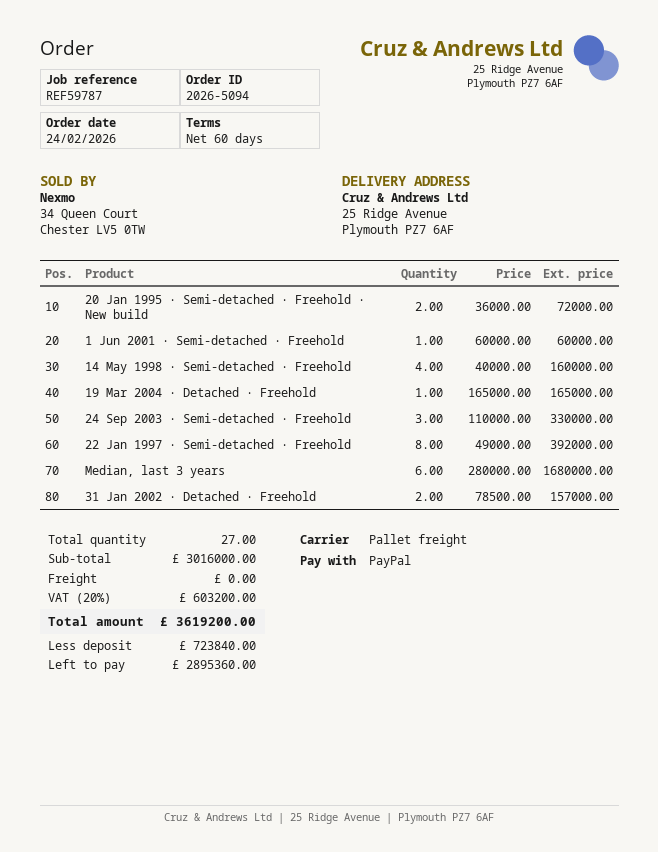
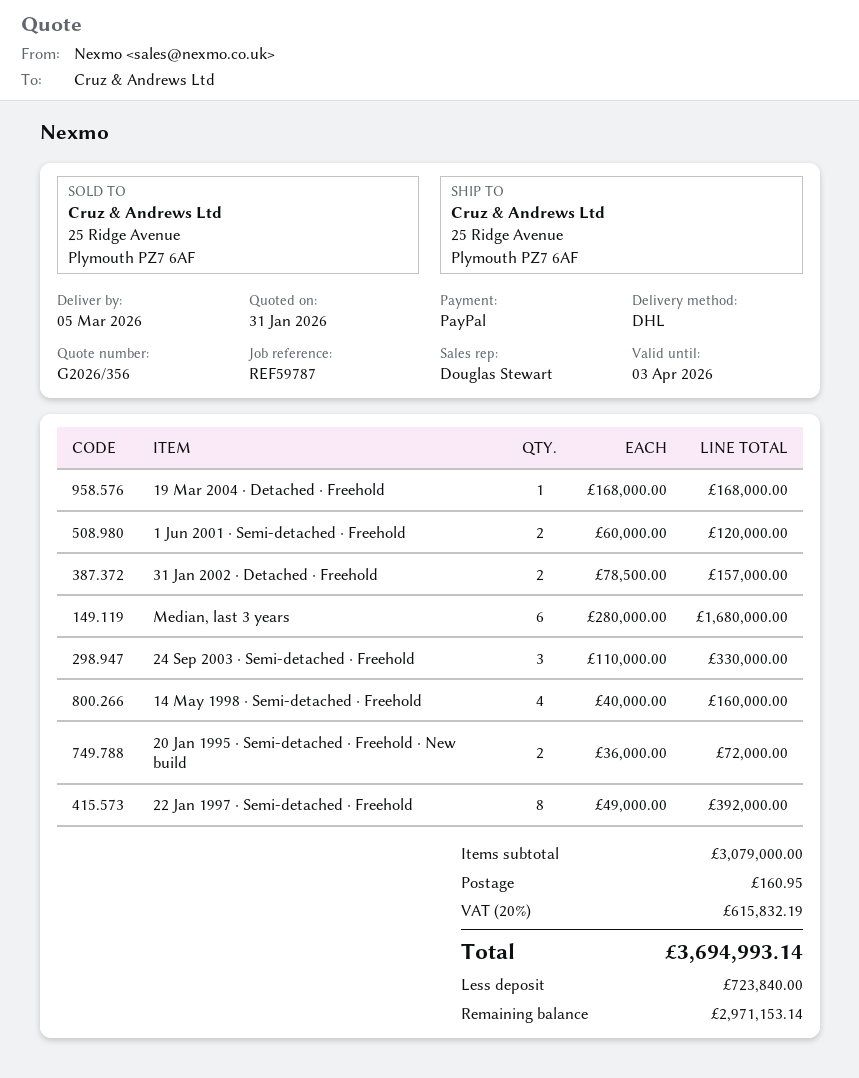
shipping method: pallet freight -> DHL
1 Jun 2001 · Semi-detached · Freehold: 1 x 60000.00 = 60000.00 -> 2 x 60000.00 = 120000.00
19 Mar 2004 · Detached · Freehold: 1 x 165000.00 = 165000.00 -> 1 x 168000.00 = 168000.00
subtotal: 3016000.00 -> 3079000.00
shipping: 0.00 -> 160.95
tax: 20% = 603200.00 -> 20% = 615832.19
total: 3619200.00 -> 3694993.14
balance: 2895360.00 -> 2971153.14

